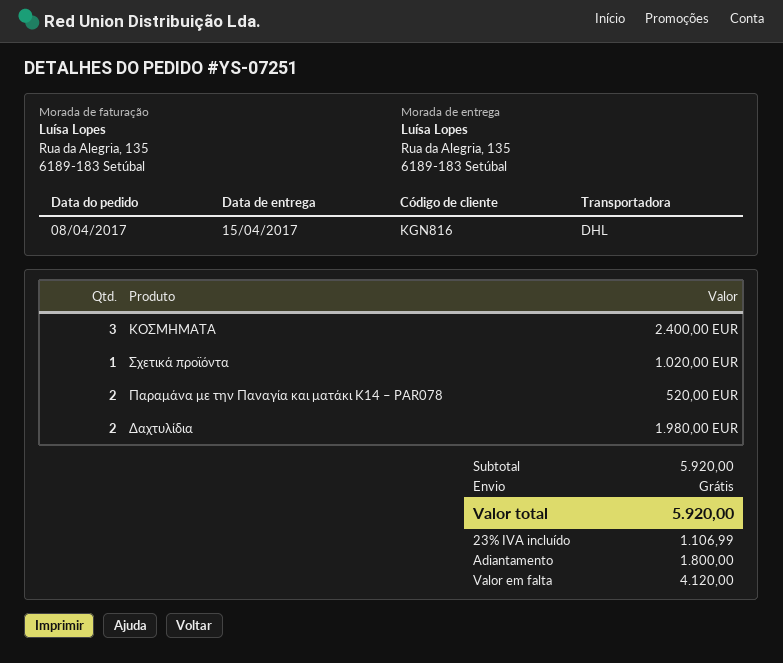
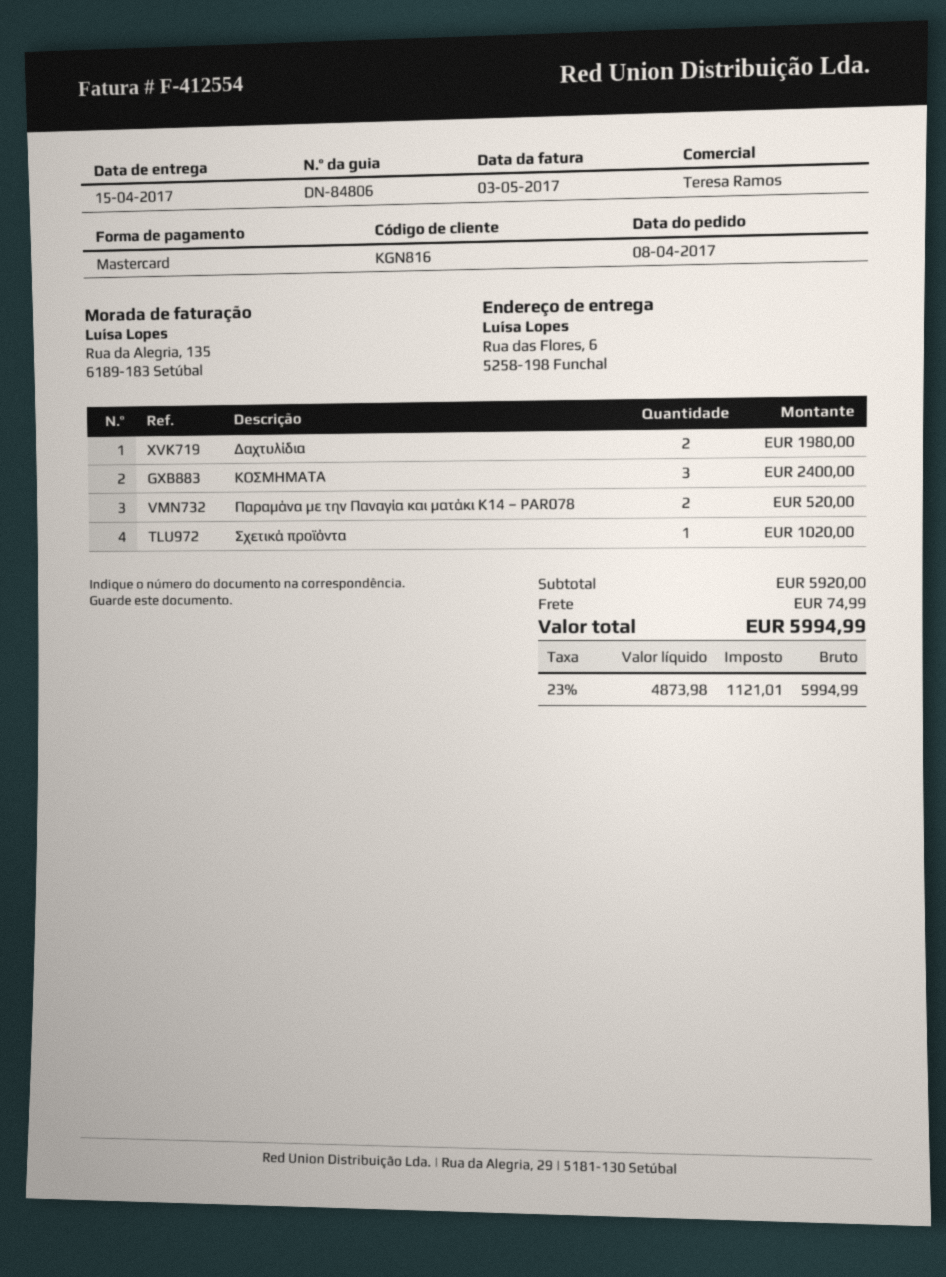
ship to: Rua da Alegria, 135, 6189-183 Setúbal -> Rua das Flores, 6, 5258-198 Funchal
shipping: 0.00 -> 74.99
tax: 23% = 1106.99 -> 23% = 1121.01
total: 5920.00 -> 5994.99

